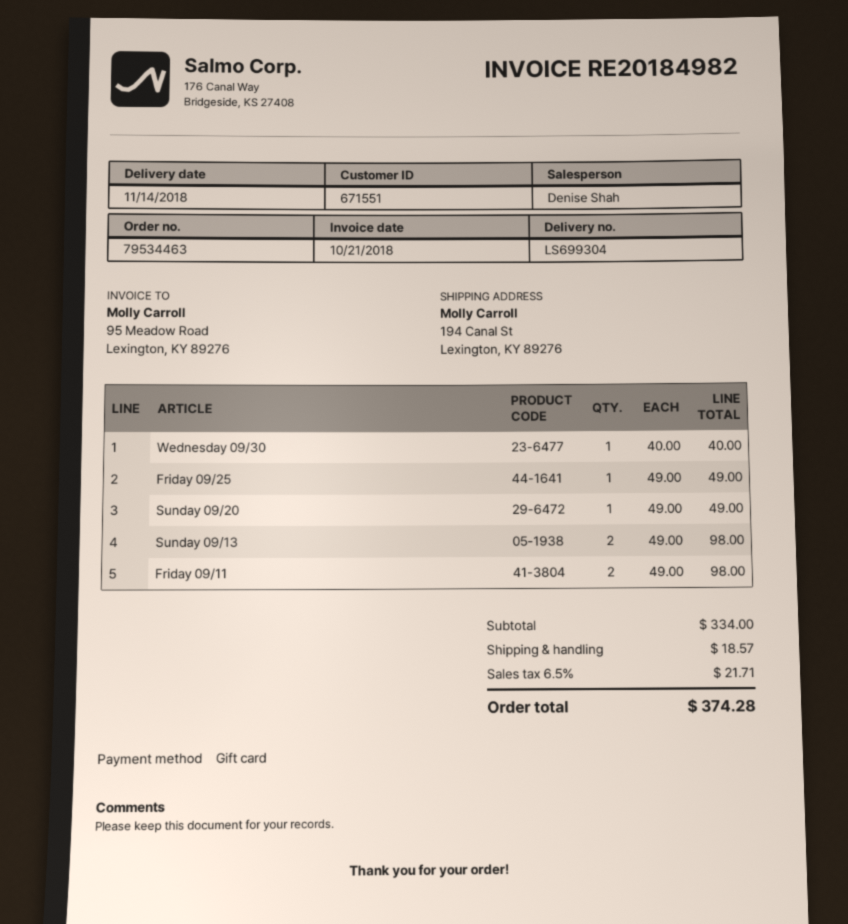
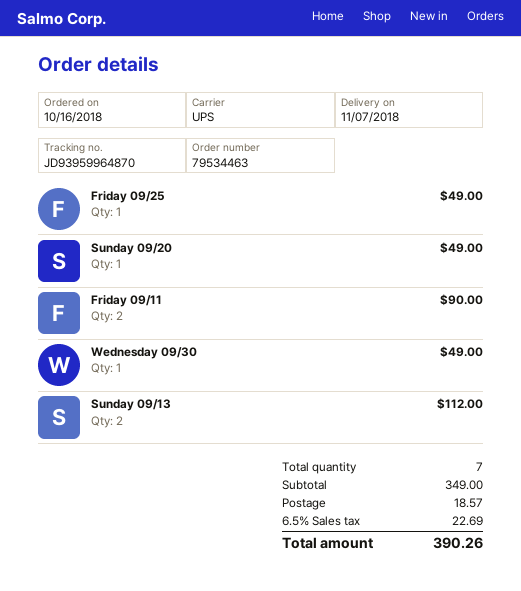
delivery date: 2018-11-14 -> 2018-11-07
Wednesday 09/30: 1 for 40.00 -> 1 for 49.00
Sunday 09/13: 2 for 98.00 -> 2 for 112.00
Friday 09/11: 2 for 98.00 -> 2 for 90.00
subtotal: 334.00 -> 349.00
tax: 6.5% = 21.71 -> 6.5% = 22.69
total: 374.28 -> 390.26

